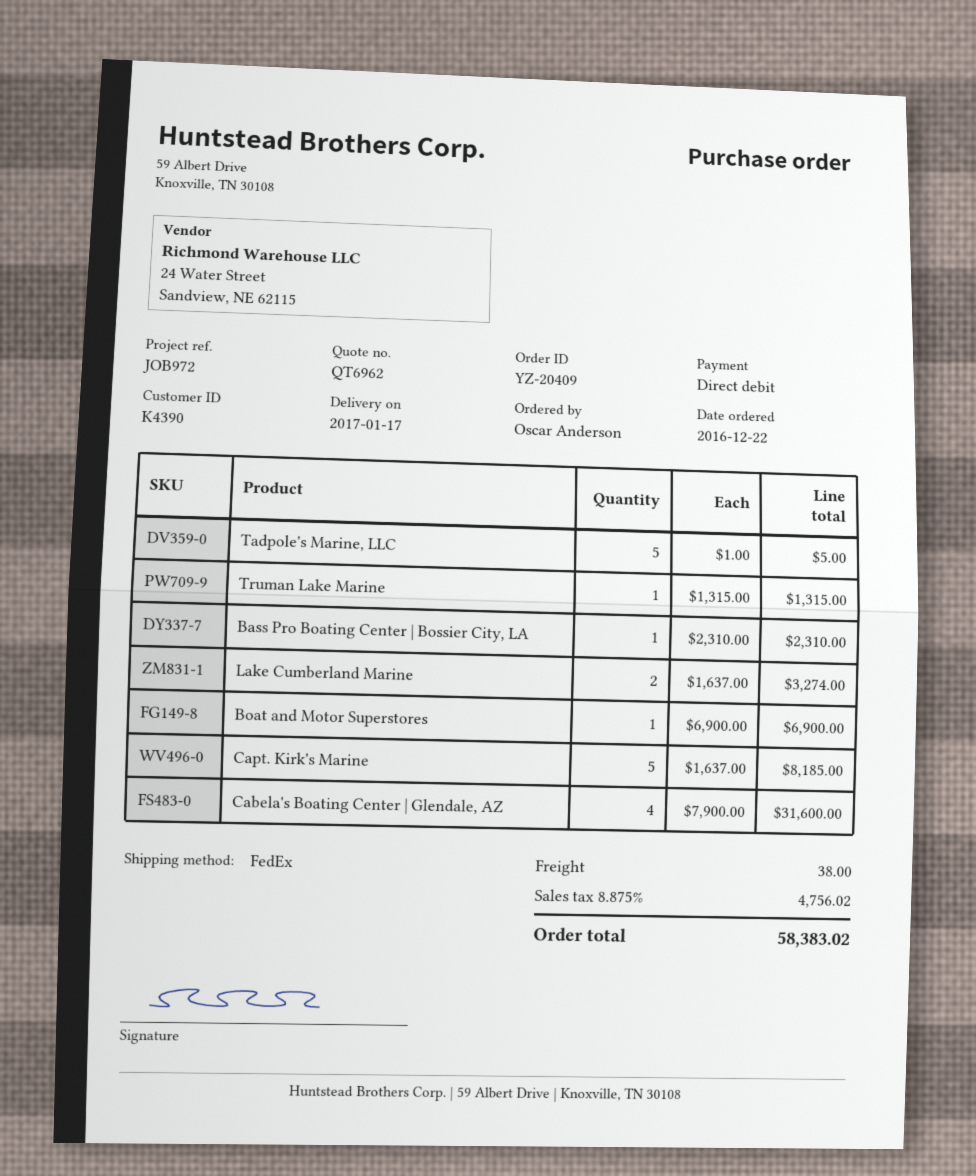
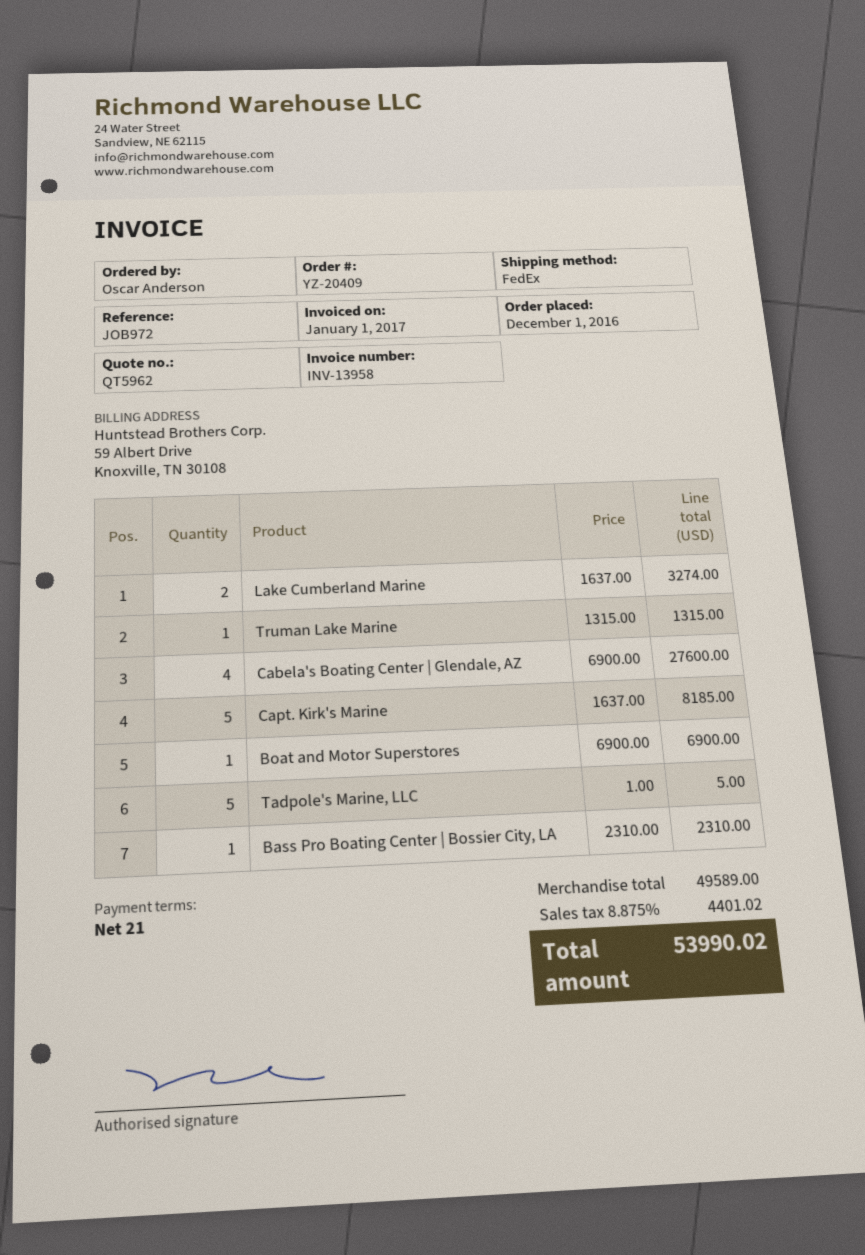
quote number: QT6962 -> QT5962
order date: 2016-12-22 -> 2016-12-01
Cabela's Boating Center | Glendale, AZ: 4 x 7900.00 = 31600.00 -> 4 x 6900.00 = 27600.00
shipping: 38.00 -> none
tax: 8.875% = 4756.02 -> 8.875% = 4401.02
total: 58383.02 -> 53990.02

